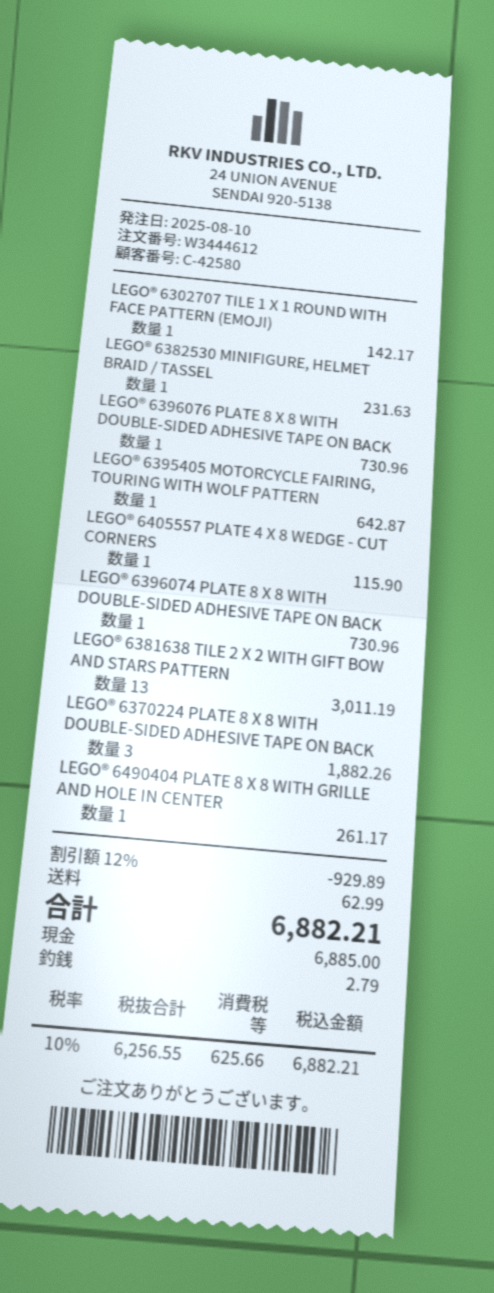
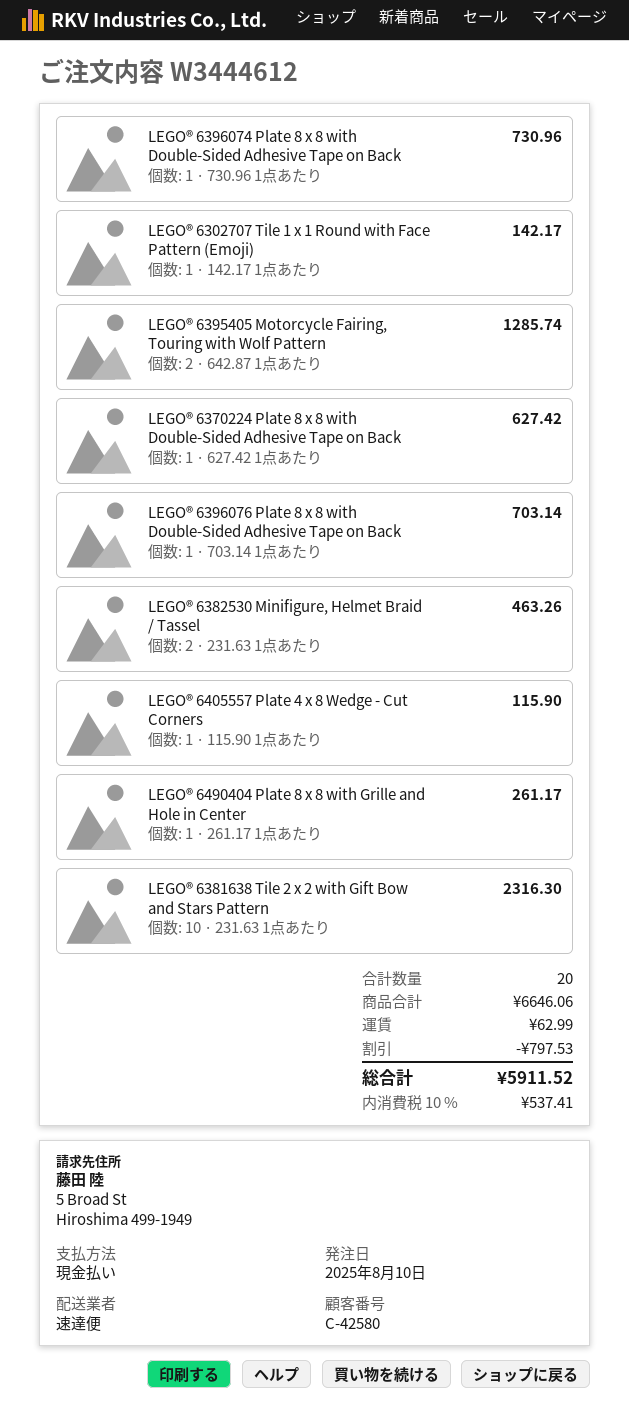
LEGO® 6382530 MINIFIGURE, HELMET BRAID / TASSEL: 1 for 231.63 -> 2 for 463.26
LEGO® 6396076 PLATE 8 X 8 WITH DOUBLE-SIDED ADHESIVE TAPE ON BACK: 1 for 730.96 -> 1 for 703.14
LEGO® 6395405 MOTORCYCLE FAIRING, TOURING WITH WOLF PATTERN: 1 for 642.87 -> 2 for 1285.74
LEGO® 6381638 TILE 2 X 2 WITH GIFT BOW AND STARS PATTERN: 13 for 3011.19 -> 10 for 2316.30
LEGO® 6370224 PLATE 8 X 8 WITH DOUBLE-SIDED ADHESIVE TAPE ON BACK: 3 for 1882.26 -> 1 for 627.42
discount: 929.89 -> 797.53
tax: 10% = 625.66 -> 10% = 537.41
total: 6882.21 -> 5911.52

